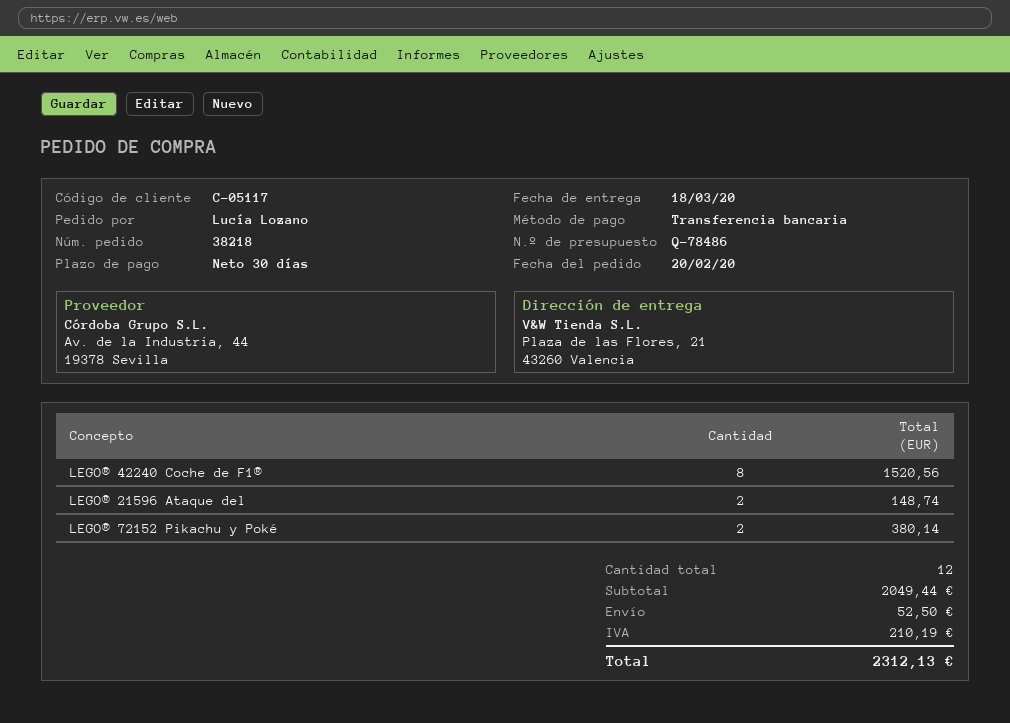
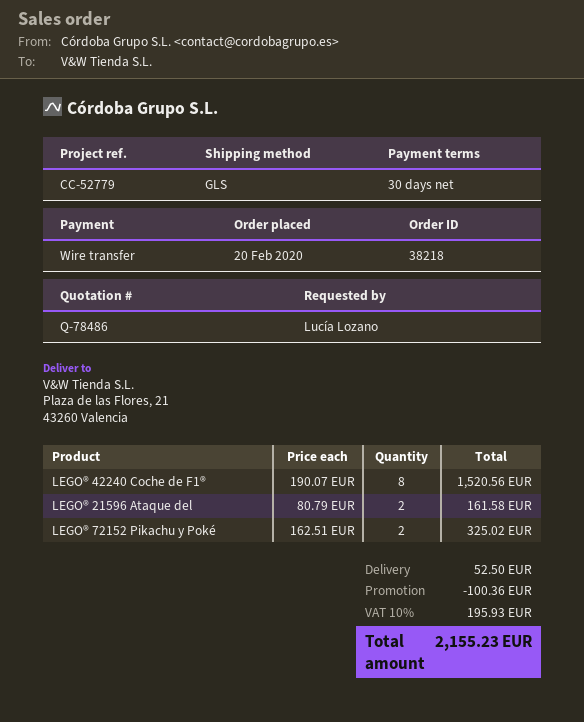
LEGO® 21596 Ataque del: 2 for 148.74 -> 2 for 161.58
LEGO® 72152 Pikachu y Poké: 2 for 380.14 -> 2 for 325.02
discount: none -> 100.36
tax: 210.19 -> 195.93
total: 2312.13 -> 2155.23

